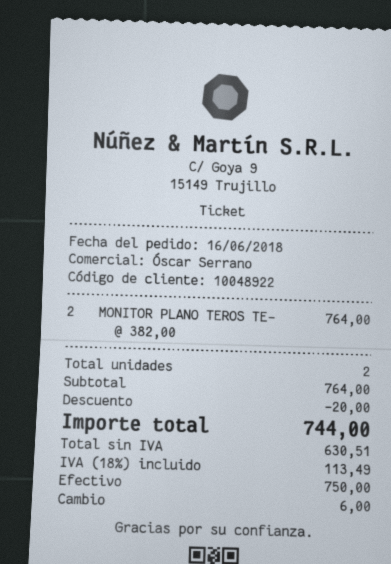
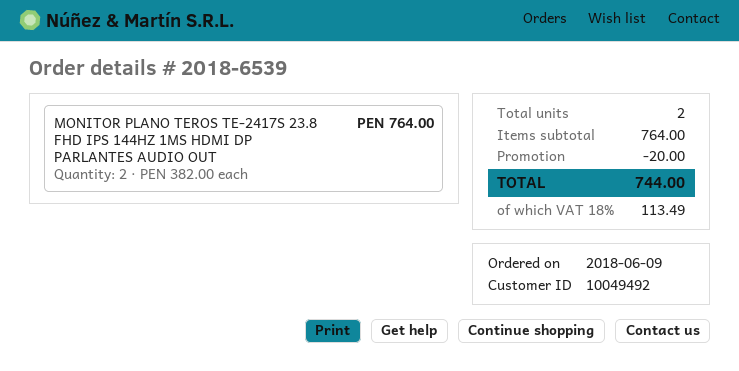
order date: 2018-06-16 -> 2018-06-09
customer number: 10048922 -> 10049492

